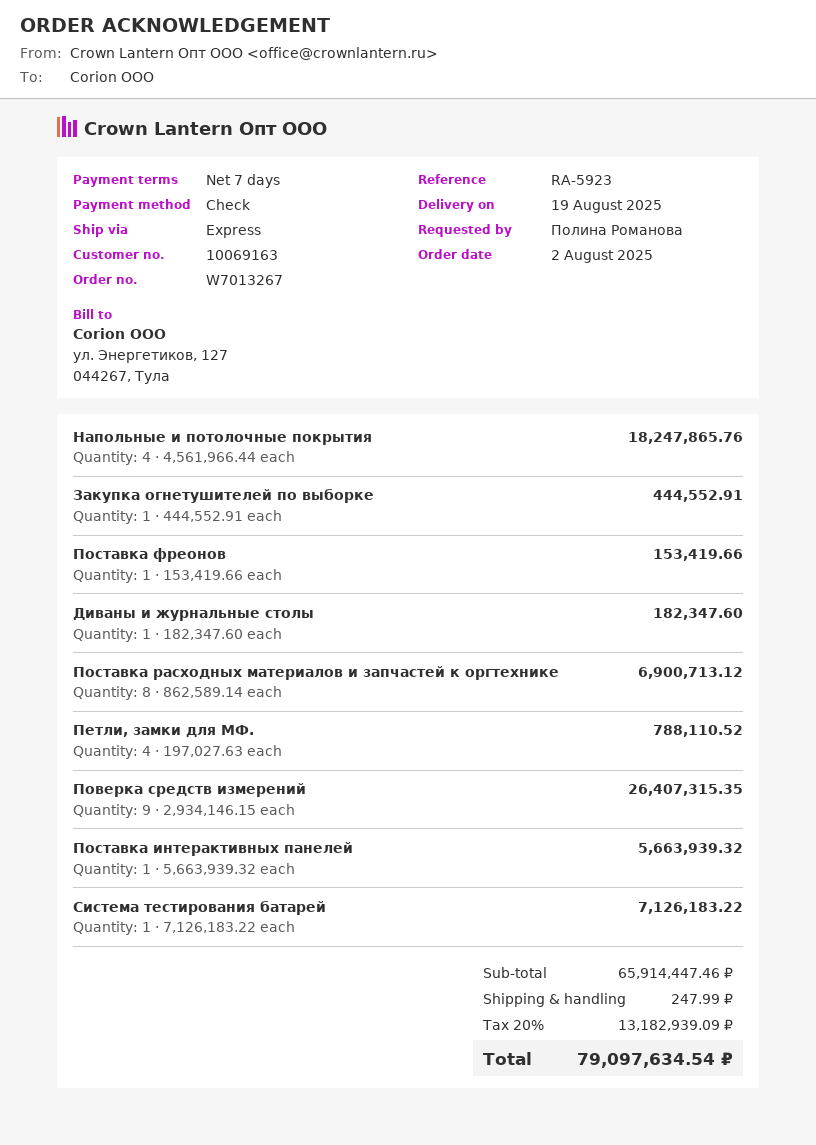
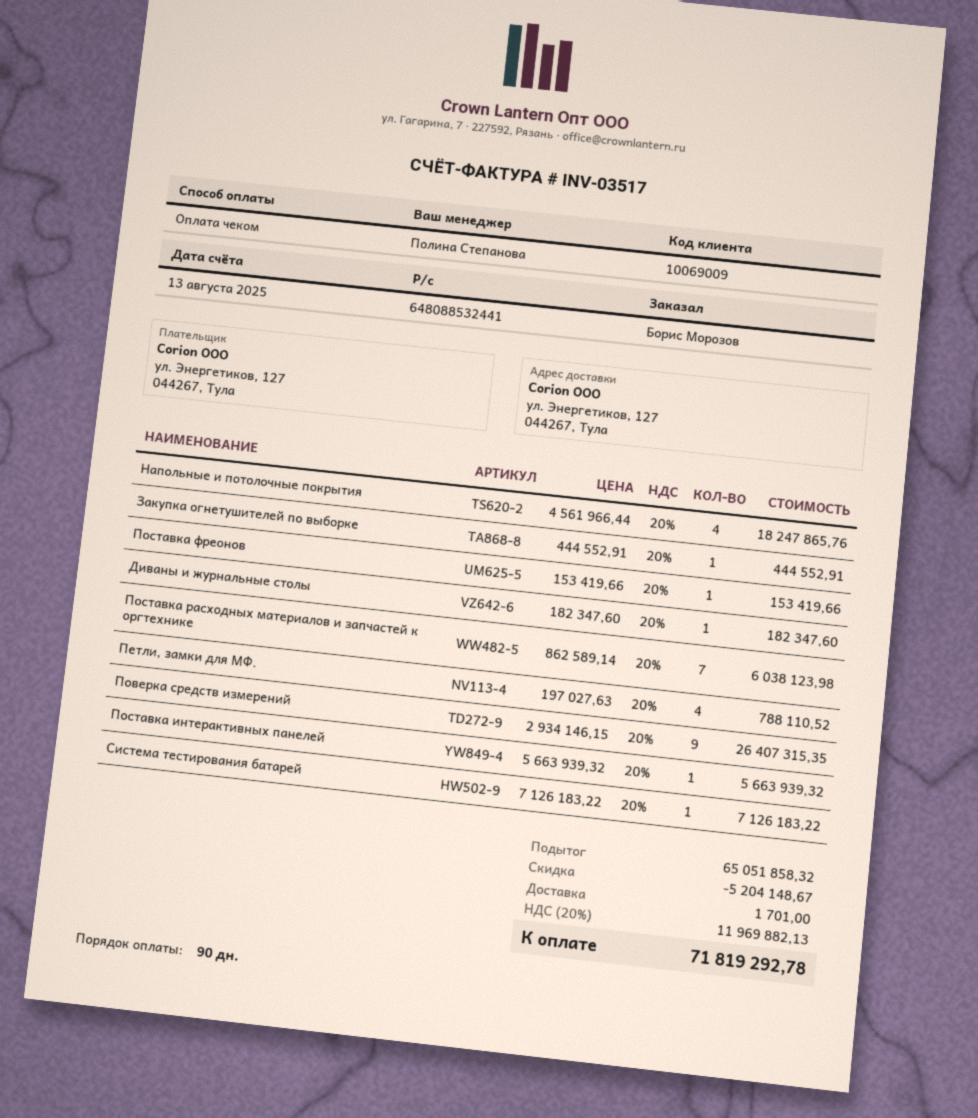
payment terms: 7 days -> 90 days
customer number: 10069163 -> 10069009
ordered by: Полина Романова -> Борис Морозов
Поставка расходных материалов и запчастей к оргтехнике: 8 x 862589.14 = 6900713.12 -> 7 x 862589.14 = 6038123.98
subtotal: 65914447.46 -> 65051858.32
discount: none -> 5204148.67
shipping: 247.99 -> 1701.00
tax: 20% = 13182939.09 -> 20% = 11969882.13
total: 79097634.54 -> 71819292.78

